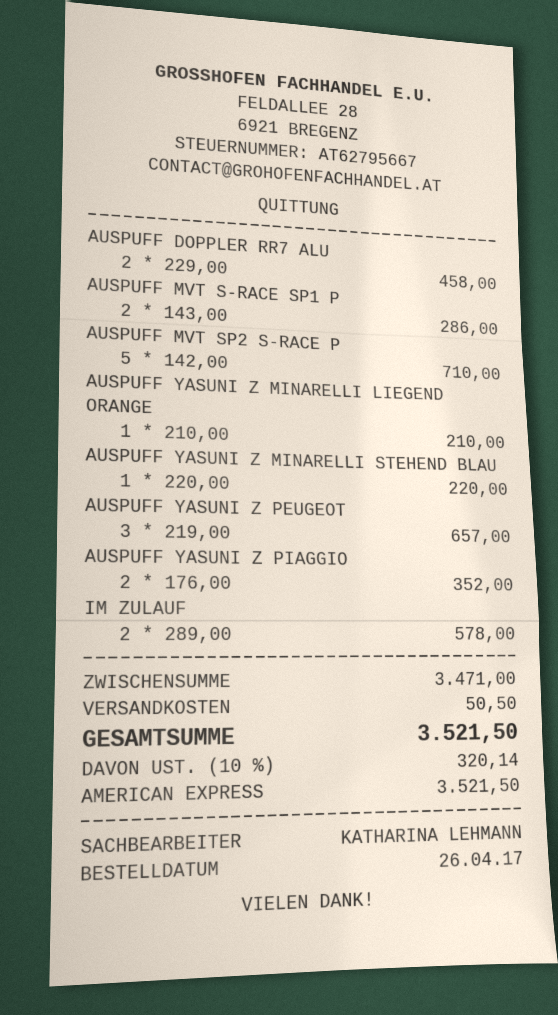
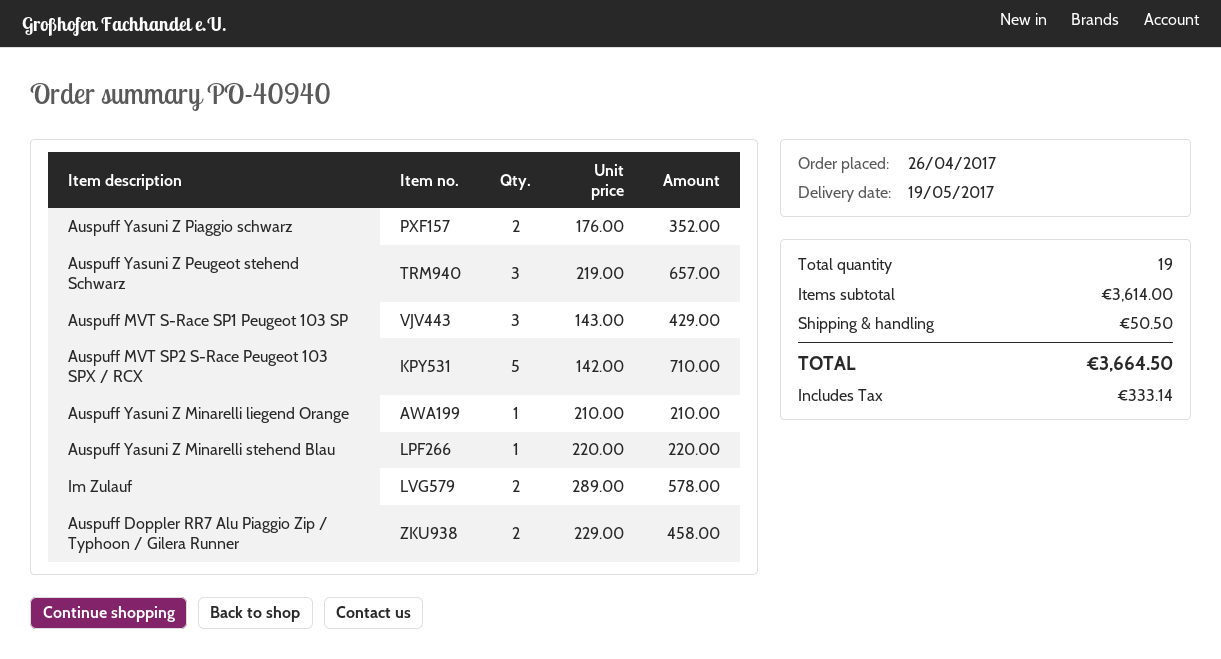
AUSPUFF MVT S-RACE SP1 P: 2 x 143.00 = 286.00 -> 3 x 143.00 = 429.00
subtotal: 3471.00 -> 3614.00
tax: 320.14 -> 333.14
total: 3521.50 -> 3664.50

